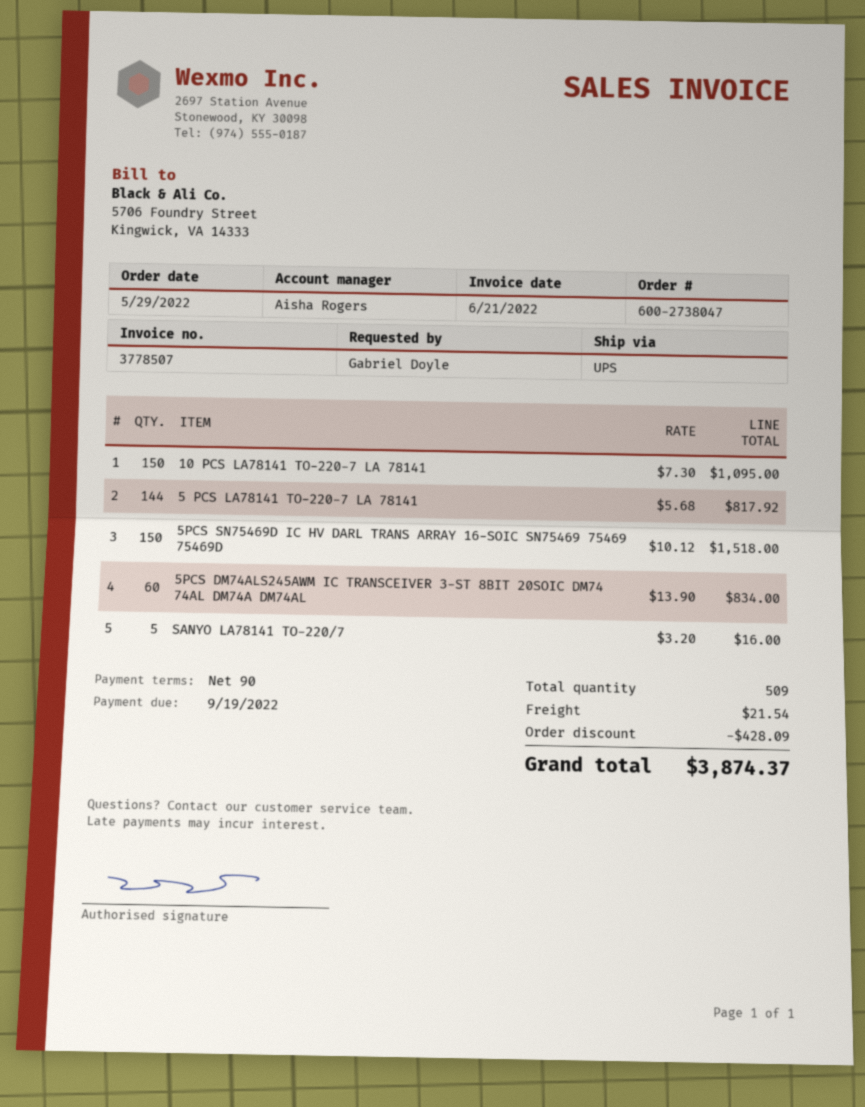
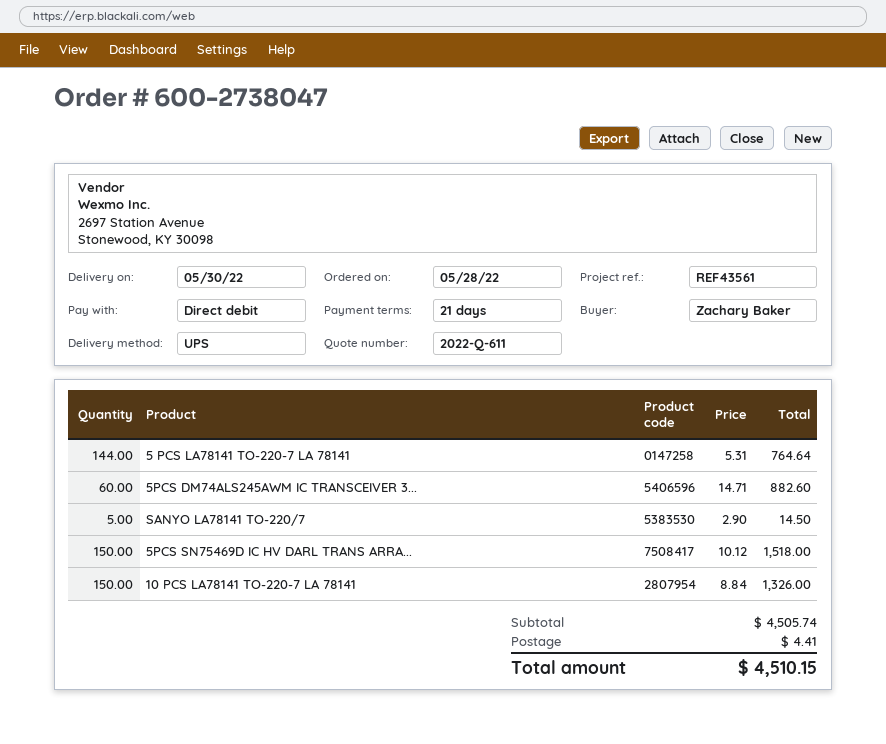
order date: 2022-05-29 -> 2022-05-28
payment terms: 90 days -> 21 days
ordered by: Gabriel Doyle -> Zachary Baker
10 PCS LA78141 TO-220-7 LA 78141: 150 x 7.30 = 1095.00 -> 150 x 8.84 = 1326.00
5 PCS LA78141 TO-220-7 LA 78141: 144 x 5.68 = 817.92 -> 144 x 5.31 = 764.64
5PCS DM74ALS245AWM IC TRANSCEIVER 3-ST 8BIT 20SOIC DM74 74AL DM74A DM74AL: 60 x 13.90 = 834.00 -> 60 x 14.71 = 882.60
SANYO LA78141 TO-220/7: 5 x 3.20 = 16.00 -> 5 x 2.90 = 14.50
discount: 428.09 -> none
shipping: 21.54 -> 4.41
total: 3874.37 -> 4510.15

